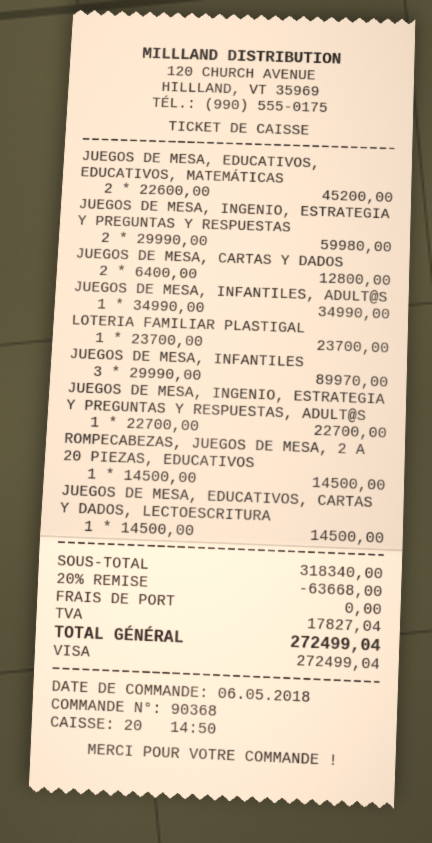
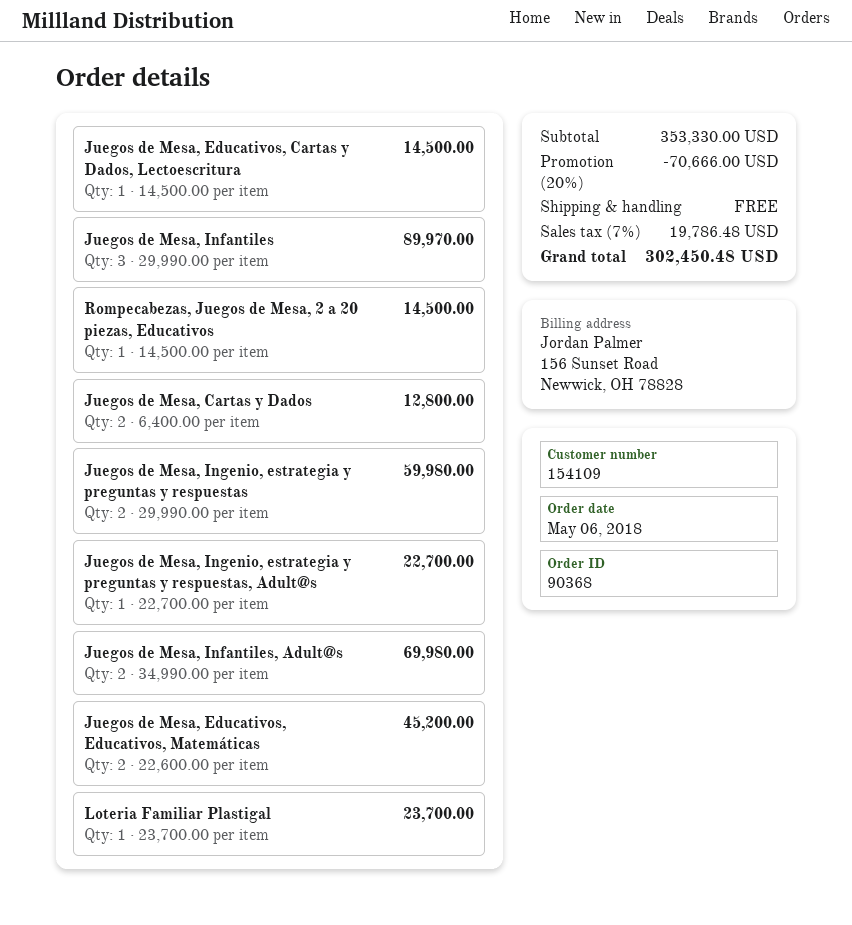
JUEGOS DE MESA, INFANTILES, ADULT@S: 1 x 34990.00 = 34990.00 -> 2 x 34990.00 = 69980.00
subtotal: 318340.00 -> 353330.00
discount: 20% = 63668.00 -> 20% = 70666.00
tax: 17827.04 -> 19786.48
total: 272499.04 -> 302450.48

